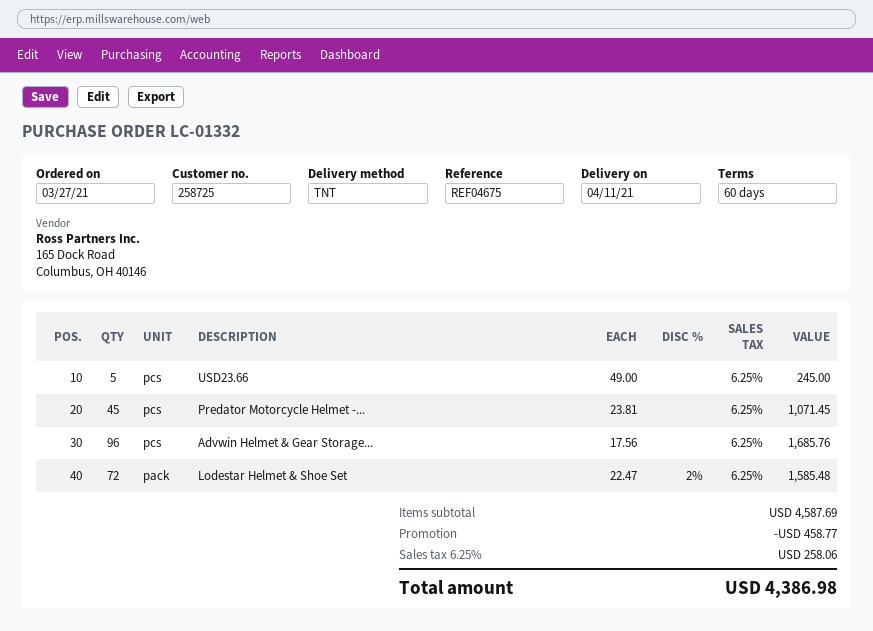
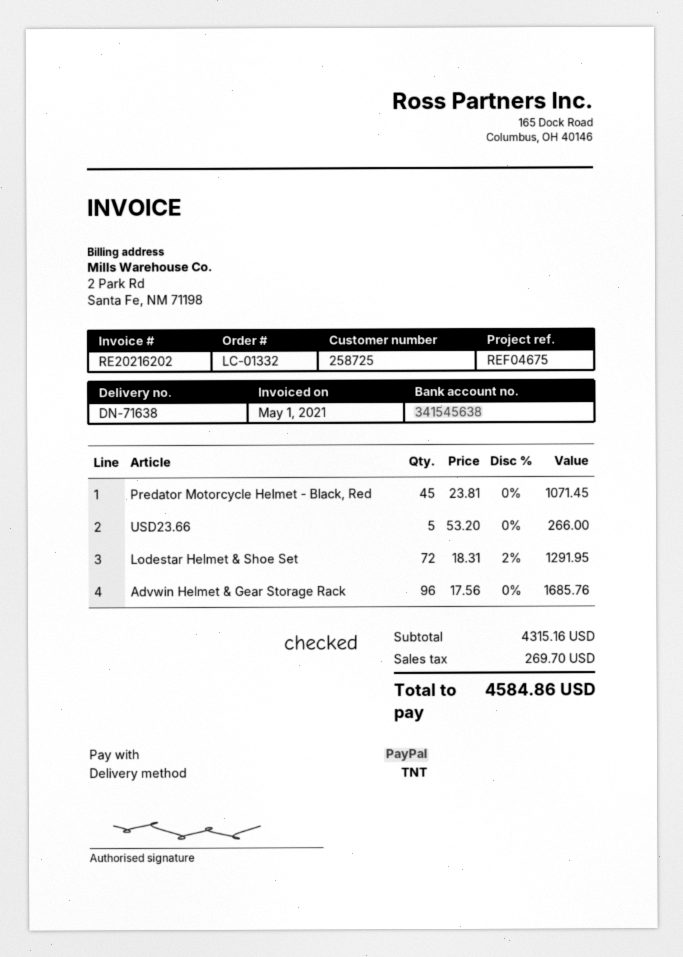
USD23.66: 5 x 49.00 = 245.00 -> 5 x 53.20 = 266.00
Lodestar Helmet & Shoe Set: 72 x 22.47 - 2% = 1585.48 -> 72 x 18.31 - 2% = 1291.95
subtotal: 4587.69 -> 4315.16
discount: 458.77 -> none
tax: 258.06 -> 269.70
total: 4386.98 -> 4584.86

